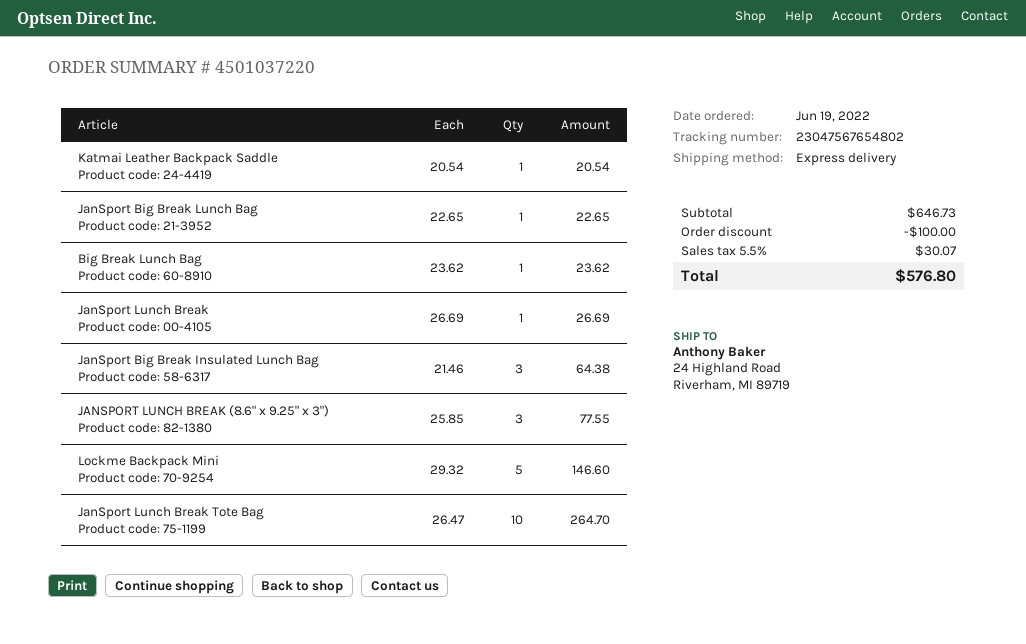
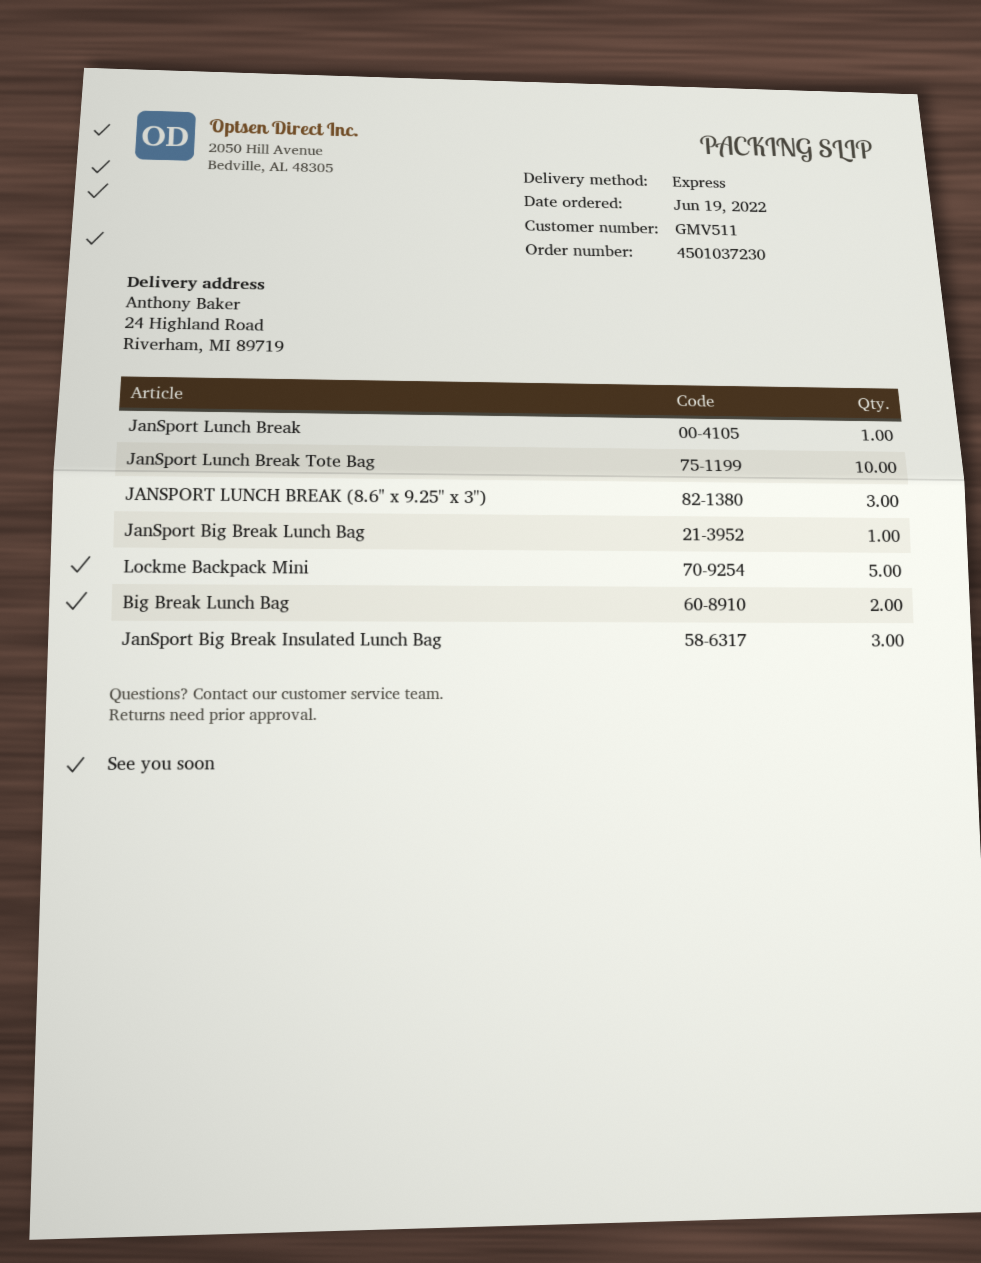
order number: 4501037220 -> 4501037230
Katmai Leather Backpack Saddle: 1 -> none
Big Break Lunch Bag: 1 -> 2

